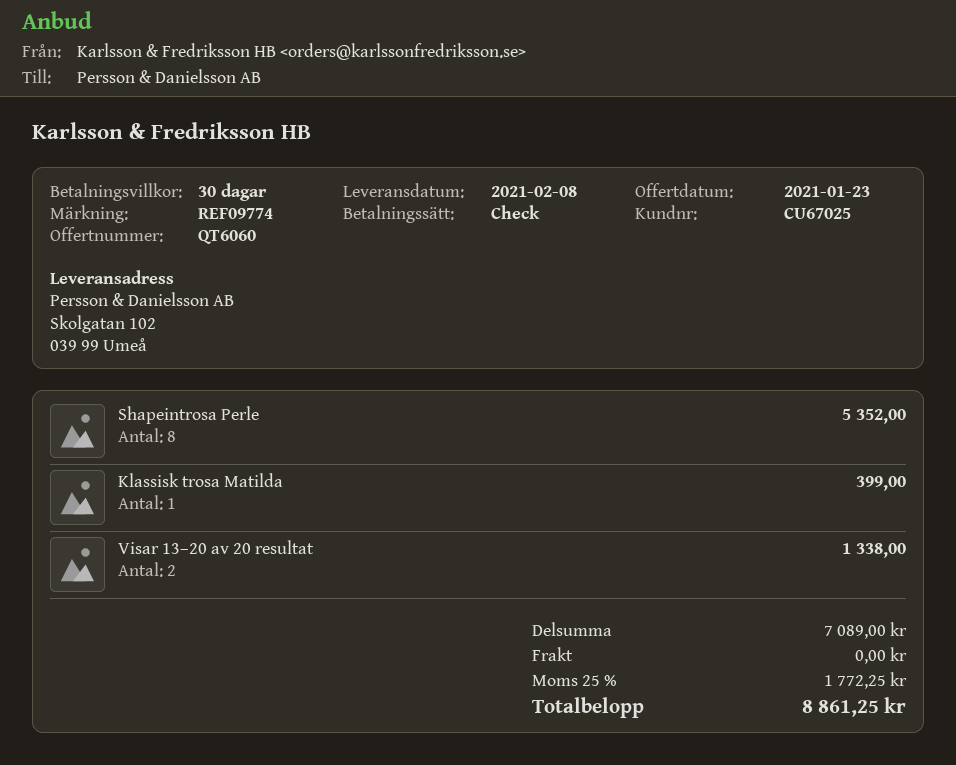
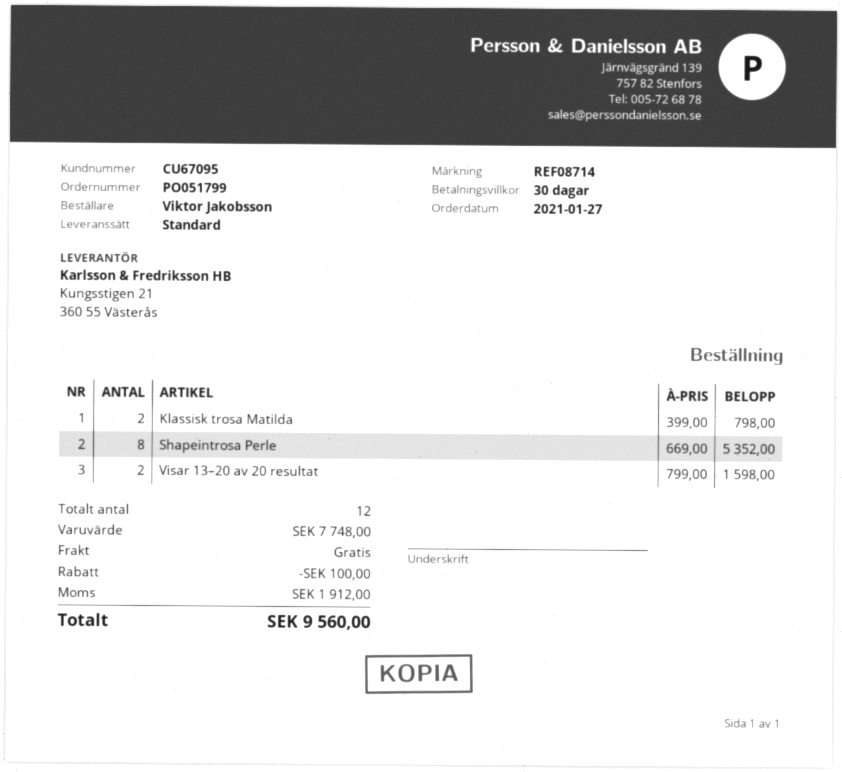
customer number: CU67025 -> CU67095
reference: REF09774 -> REF08714
Klassisk trosa Matilda: 1 for 399.00 -> 2 for 798.00
Visar 13–20 av 20 resultat: 2 for 1338.00 -> 2 for 1598.00
subtotal: 7089.00 -> 7748.00
discount: none -> 100.00
tax: 1772.25 -> 1912.00
total: 8861.25 -> 9560.00

